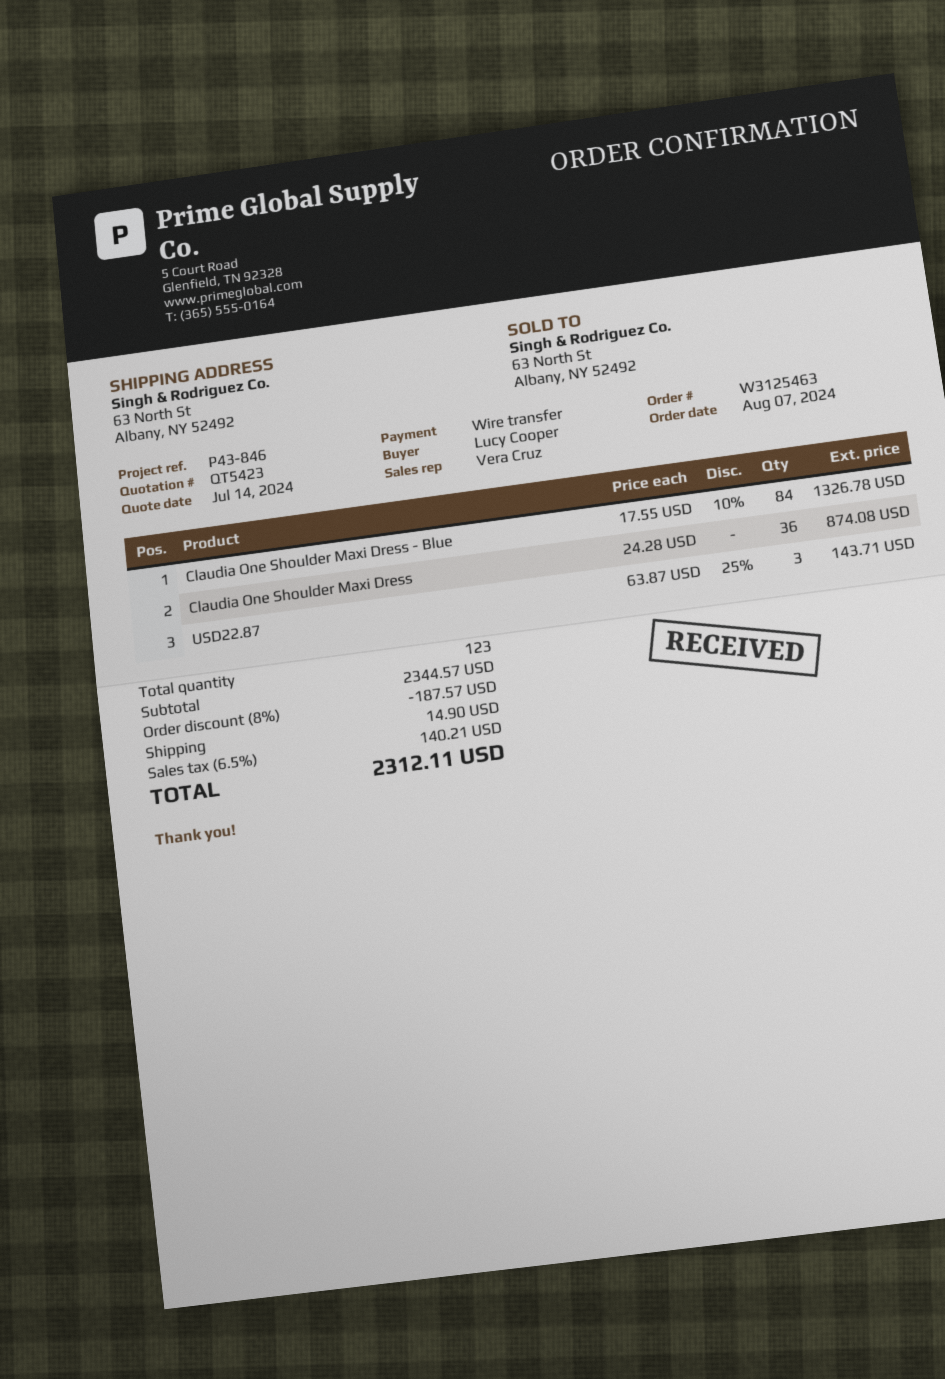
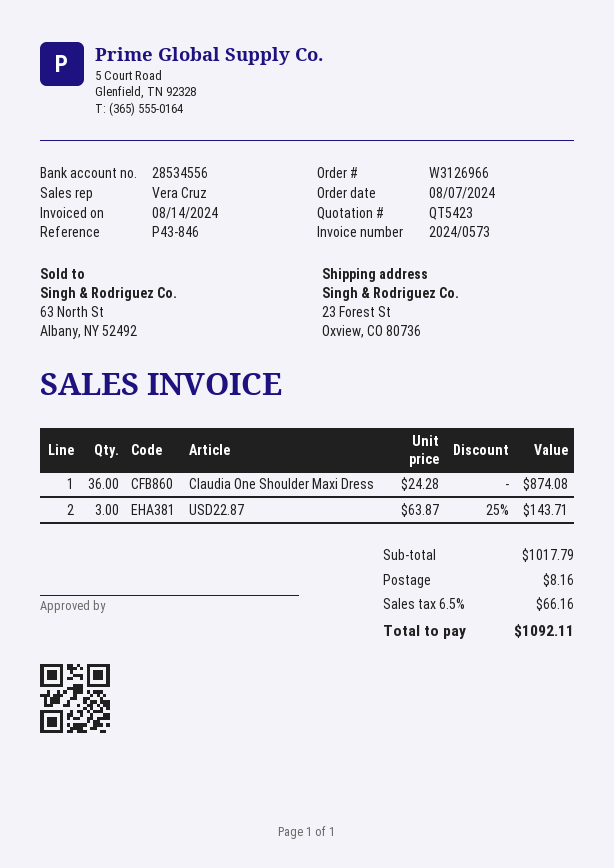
order number: W3125463 -> W3126966
ship to: 63 North St, Albany, NY 52492 -> 23 Forest St, Oxview, CO 80736
Claudia One Shoulder Maxi Dress - Blue: 84 x 17.55 - 10% = 1326.78 -> none
subtotal: 2344.57 -> 1017.79
discount: 8% = 187.57 -> none
shipping: 14.90 -> 8.16
tax: 6.5% = 140.21 -> 6.5% = 66.16
total: 2312.11 -> 1092.11

